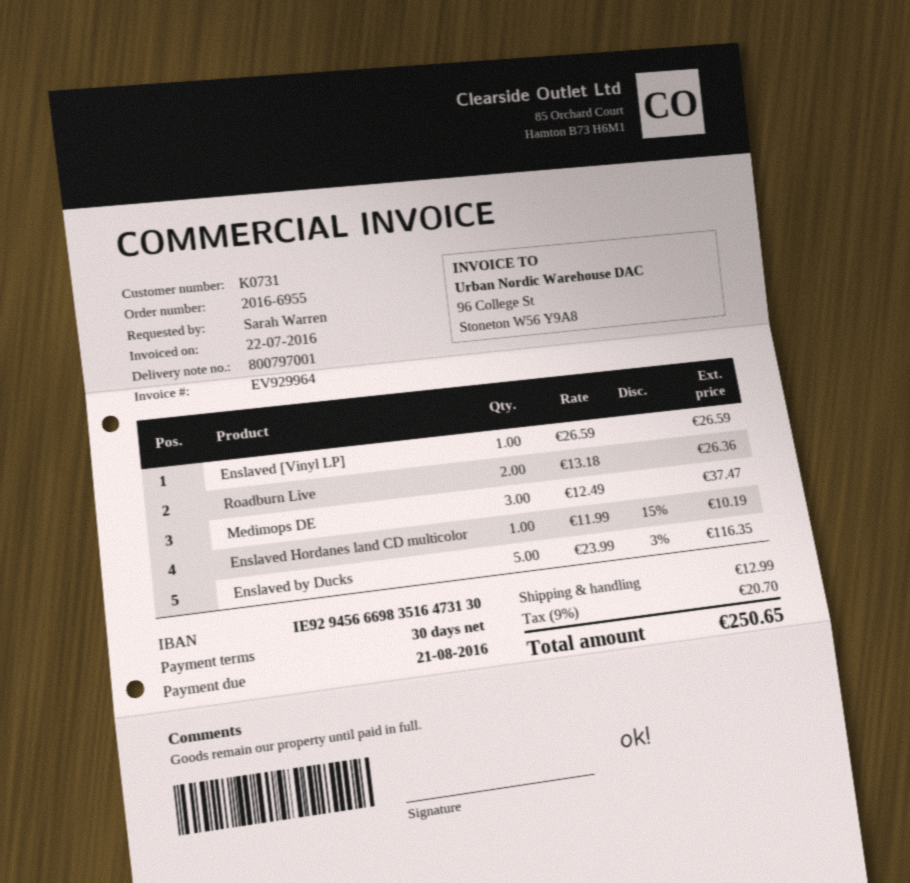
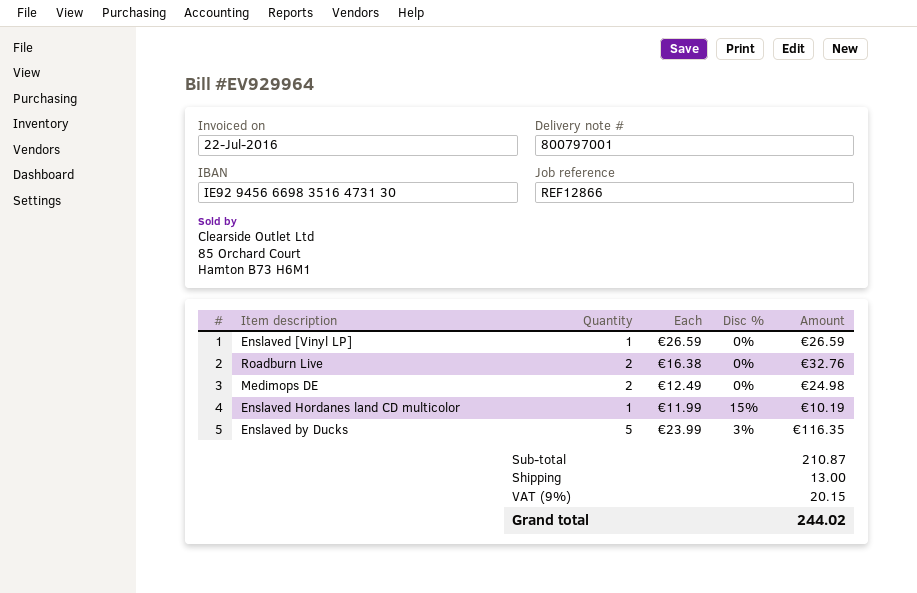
Roadburn Live: 2 x 13.18 = 26.36 -> 2 x 16.38 = 32.76
Medimops DE: 3 x 12.49 = 37.47 -> 2 x 12.49 = 24.98
shipping: 12.99 -> 13.00
tax: 9% = 20.70 -> 9% = 20.15
total: 250.65 -> 244.02

